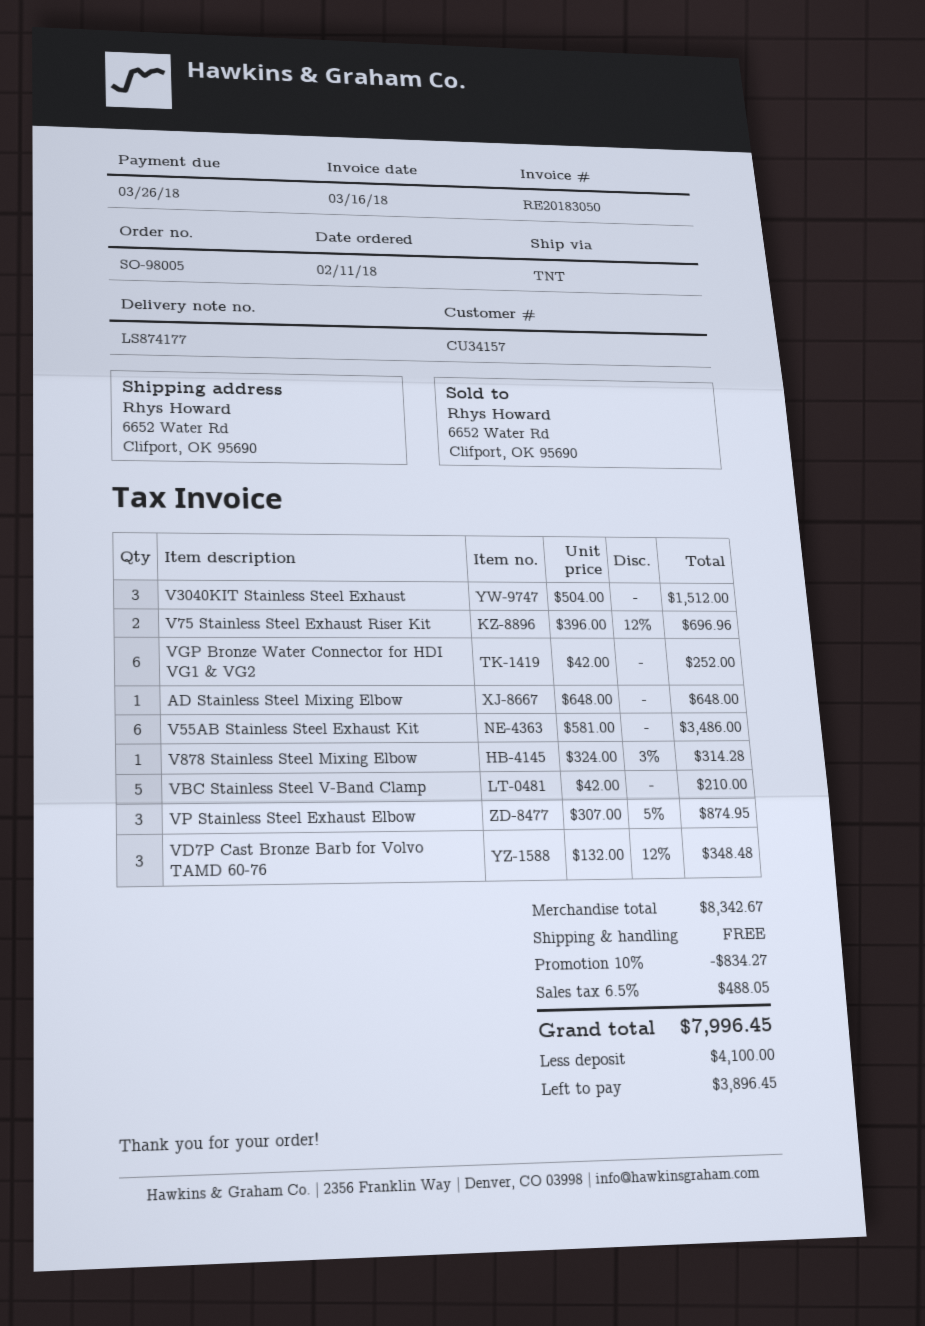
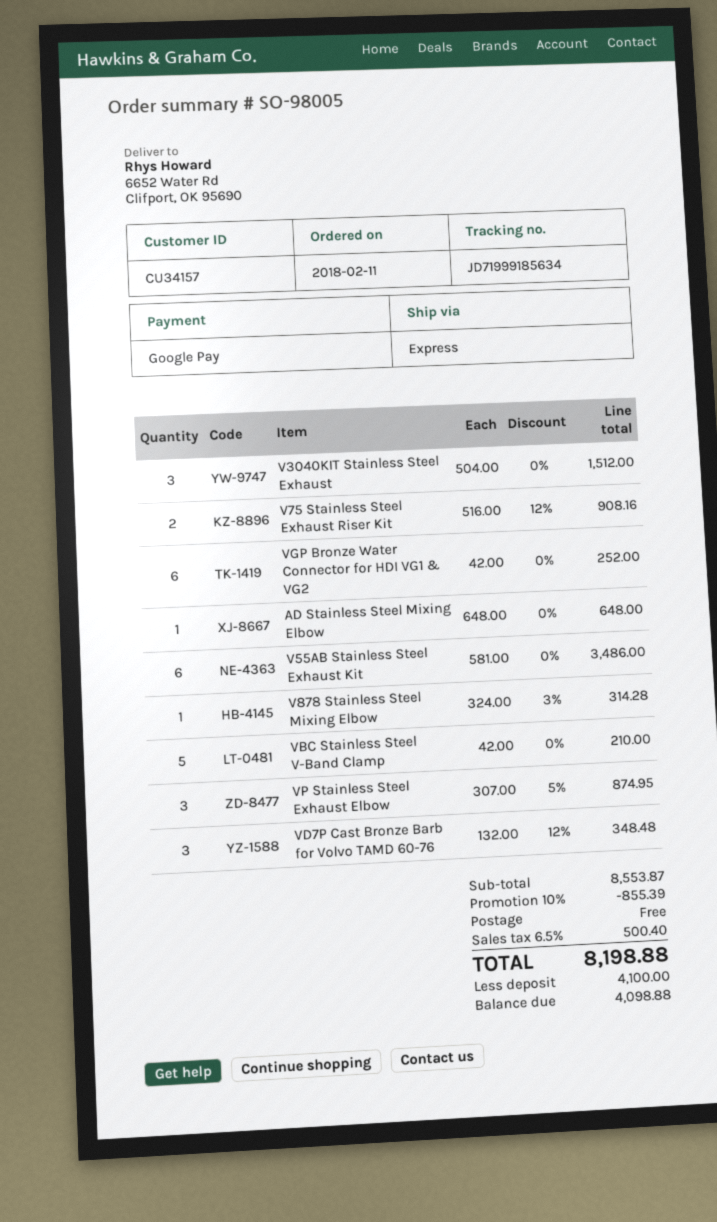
shipping method: TNT -> express
V75 Stainless Steel Exhaust Riser Kit: 2 x 396.00 - 12% = 696.96 -> 2 x 516.00 - 12% = 908.16
subtotal: 8342.67 -> 8553.87
discount: 10% = 834.27 -> 10% = 855.39
tax: 6.5% = 488.05 -> 6.5% = 500.40
total: 7996.45 -> 8198.88
balance: 3896.45 -> 4098.88

